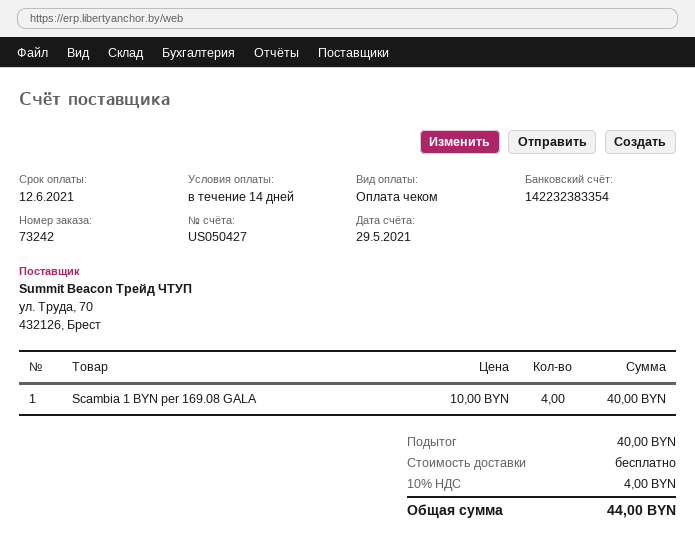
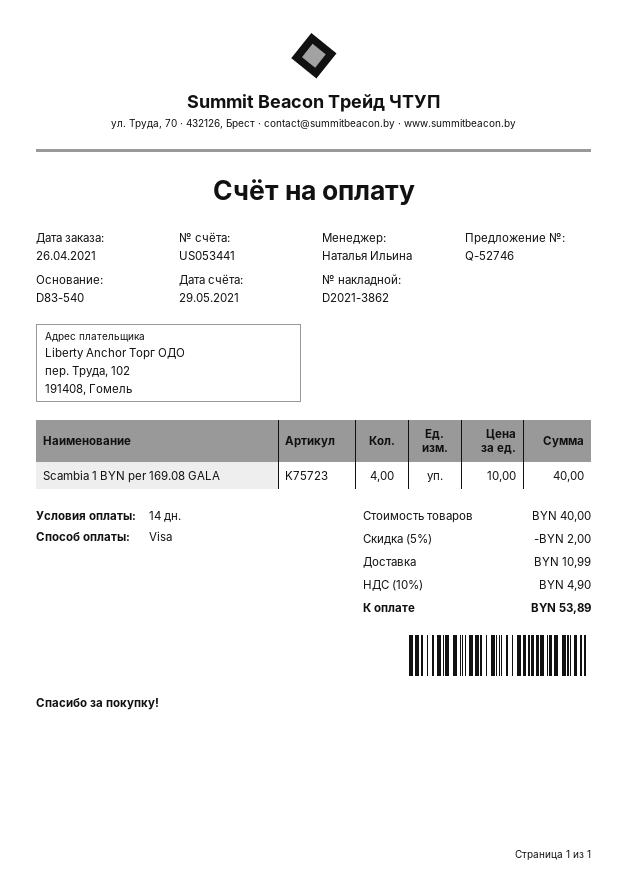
invoice number: US050427 -> US053441
payment method: cheque -> Visa
discount: none -> 5% = 2.00
shipping: 0.00 -> 10.99
tax: 10% = 4.00 -> 10% = 4.90
total: 44.00 -> 53.89

